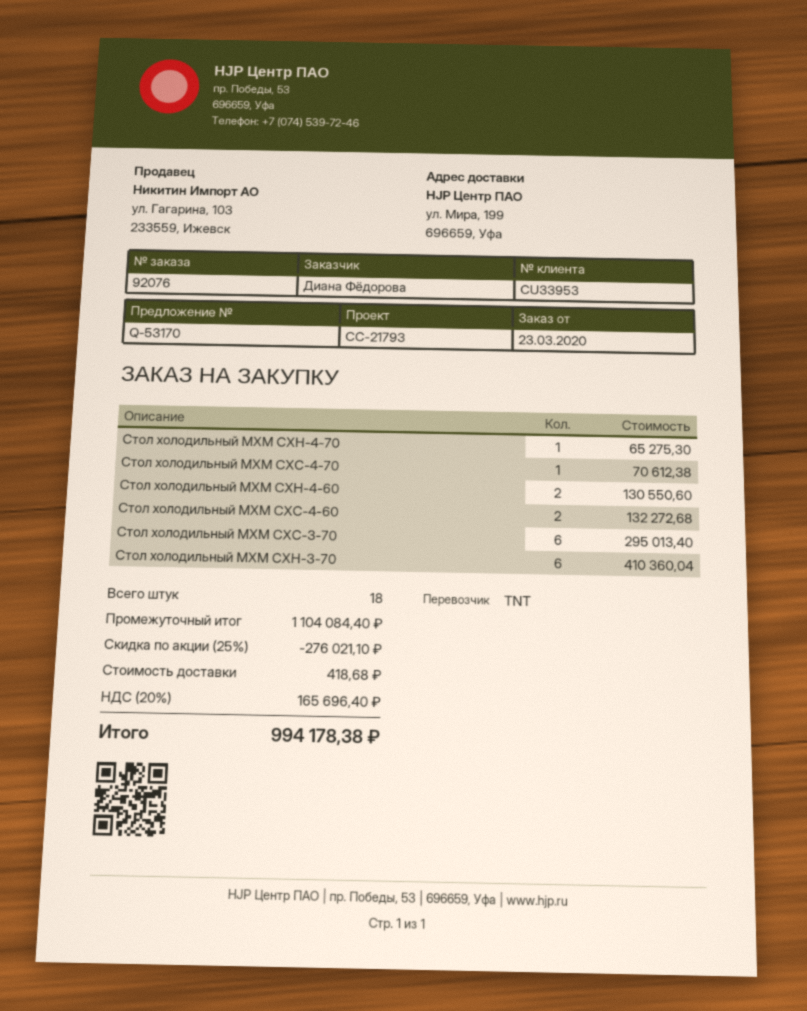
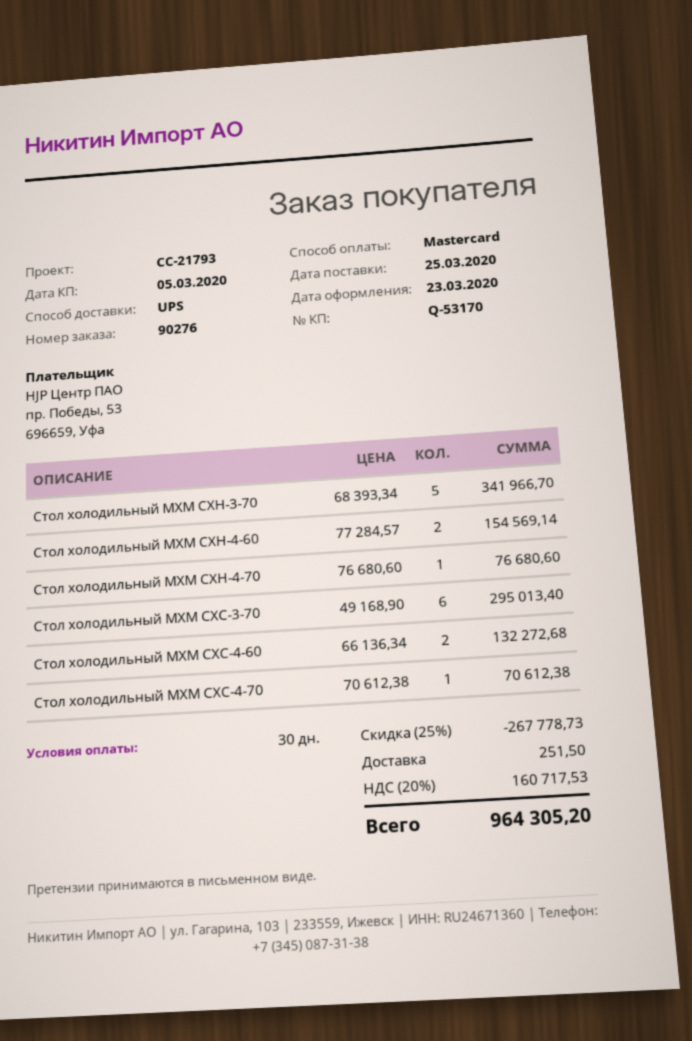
order number: 92076 -> 90276
shipping method: TNT -> UPS
Стол холодильный МХМ СХН-4-70: 1 for 65275.30 -> 1 for 76680.60
Стол холодильный МХМ СХН-4-60: 2 for 130550.60 -> 2 for 154569.14
Стол холодильный МХМ СХН-3-70: 6 for 410360.04 -> 5 for 341966.70
discount: 25% = 276021.10 -> 25% = 267778.73
shipping: 418.68 -> 251.50
tax: 20% = 165696.40 -> 20% = 160717.53
total: 994178.38 -> 964305.20

